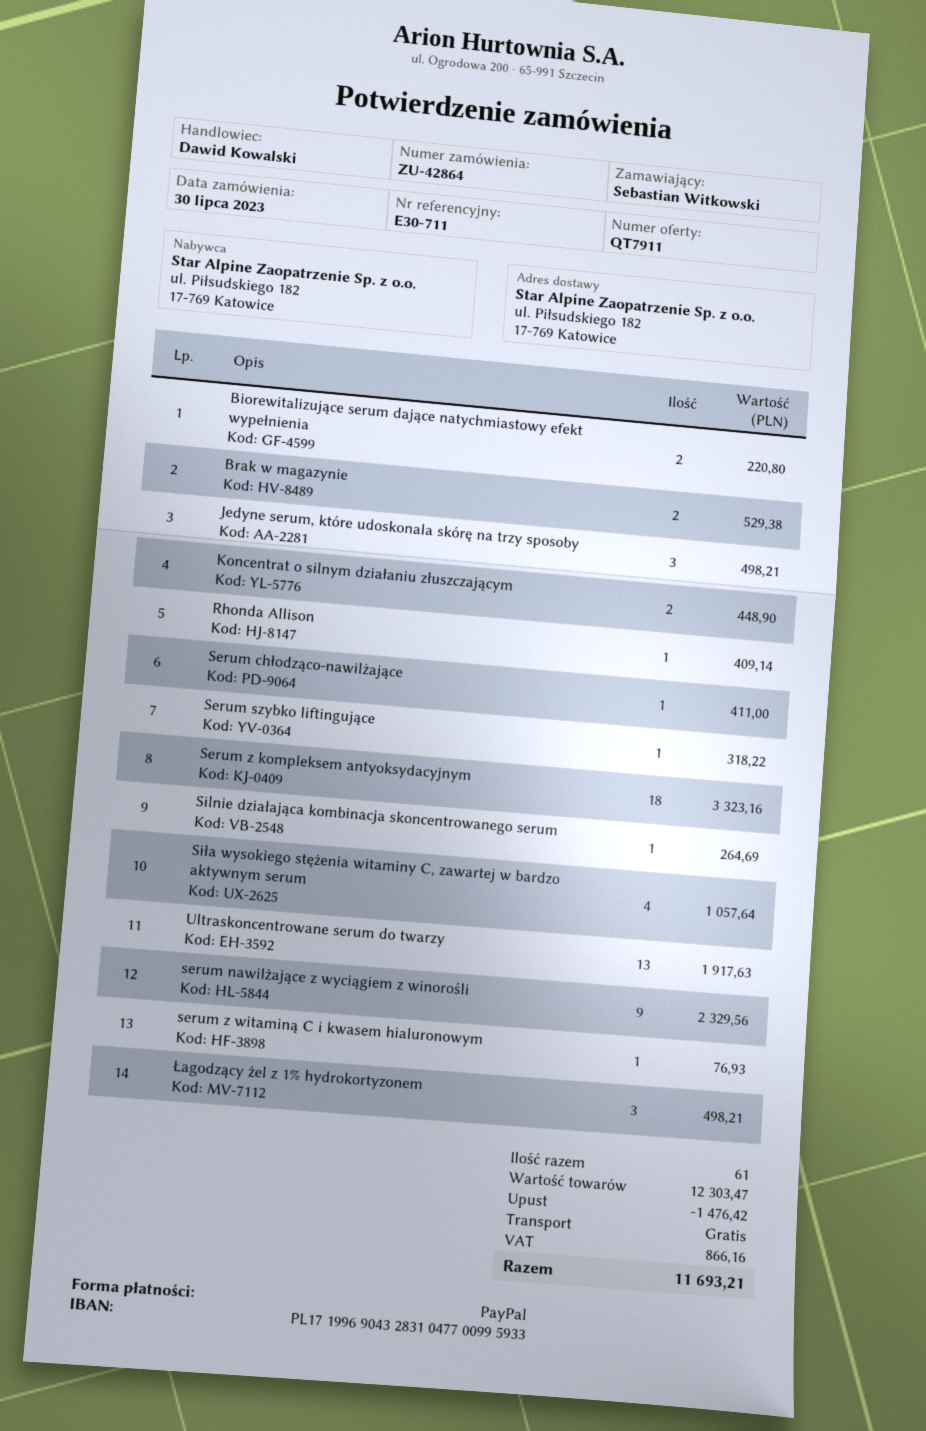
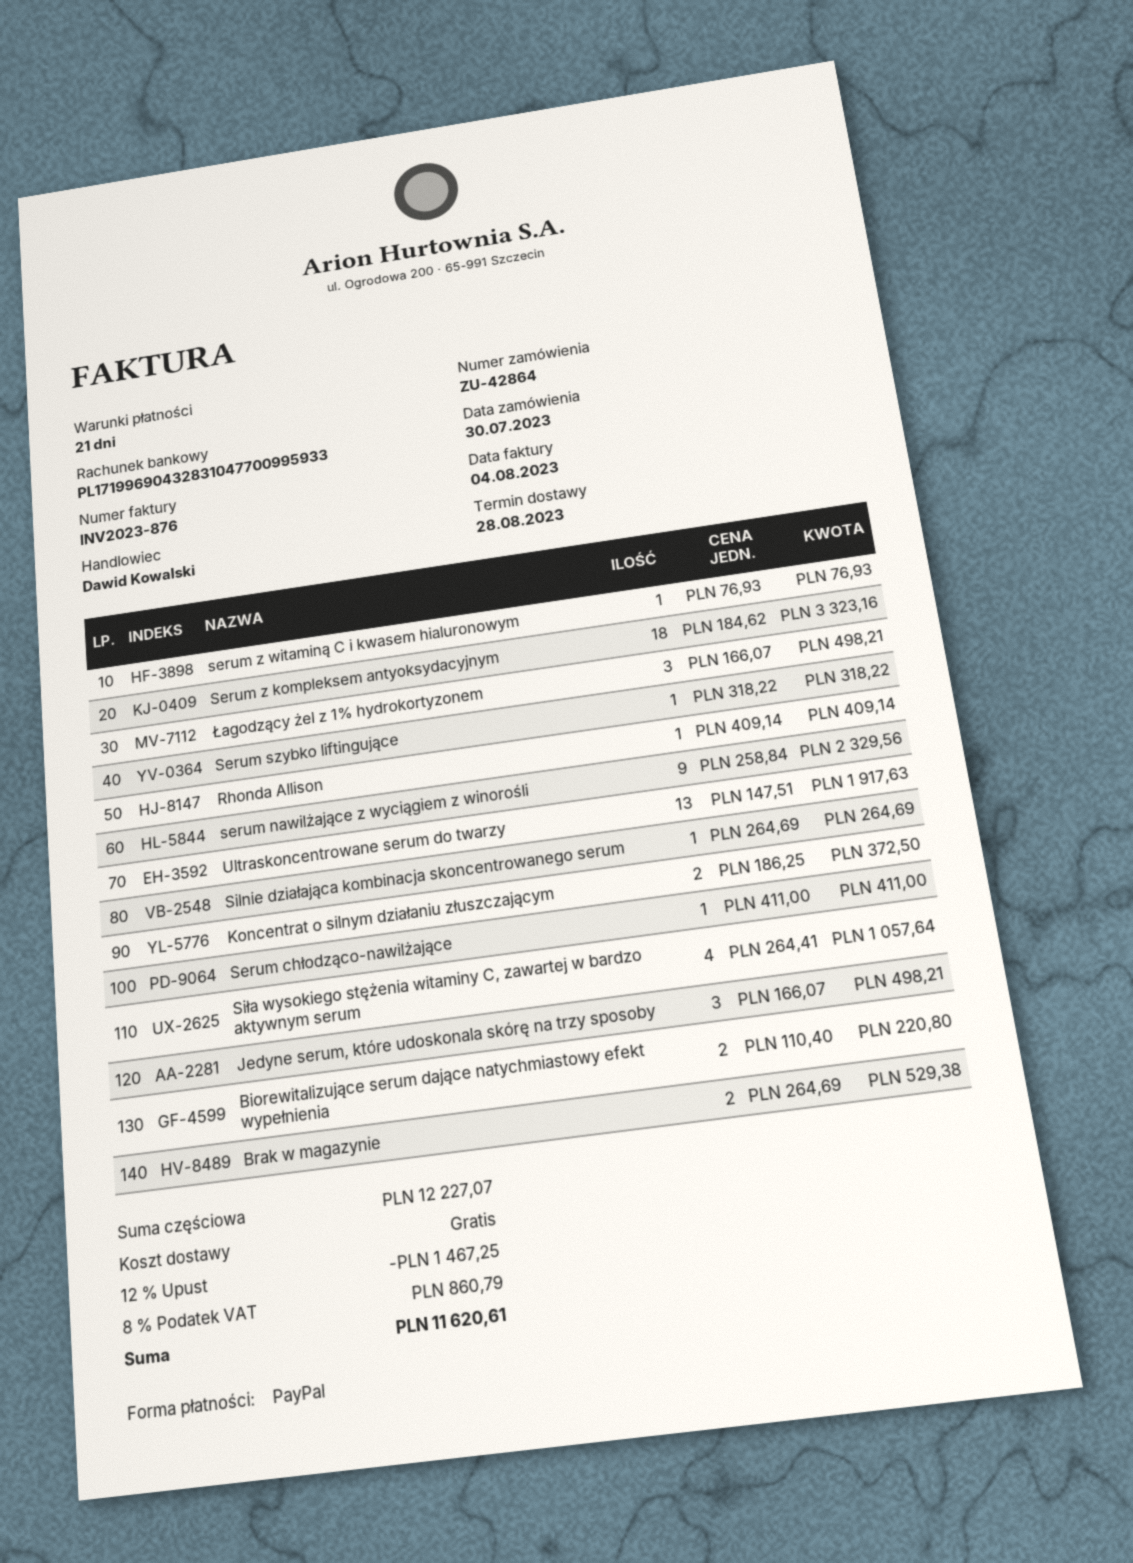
Koncentrat o silnym działaniu złuszczającym: 2 for 448.90 -> 2 for 372.50
subtotal: 12303.47 -> 12227.07
discount: 1476.42 -> 1467.25
tax: 866.16 -> 860.79
total: 11693.21 -> 11620.61

